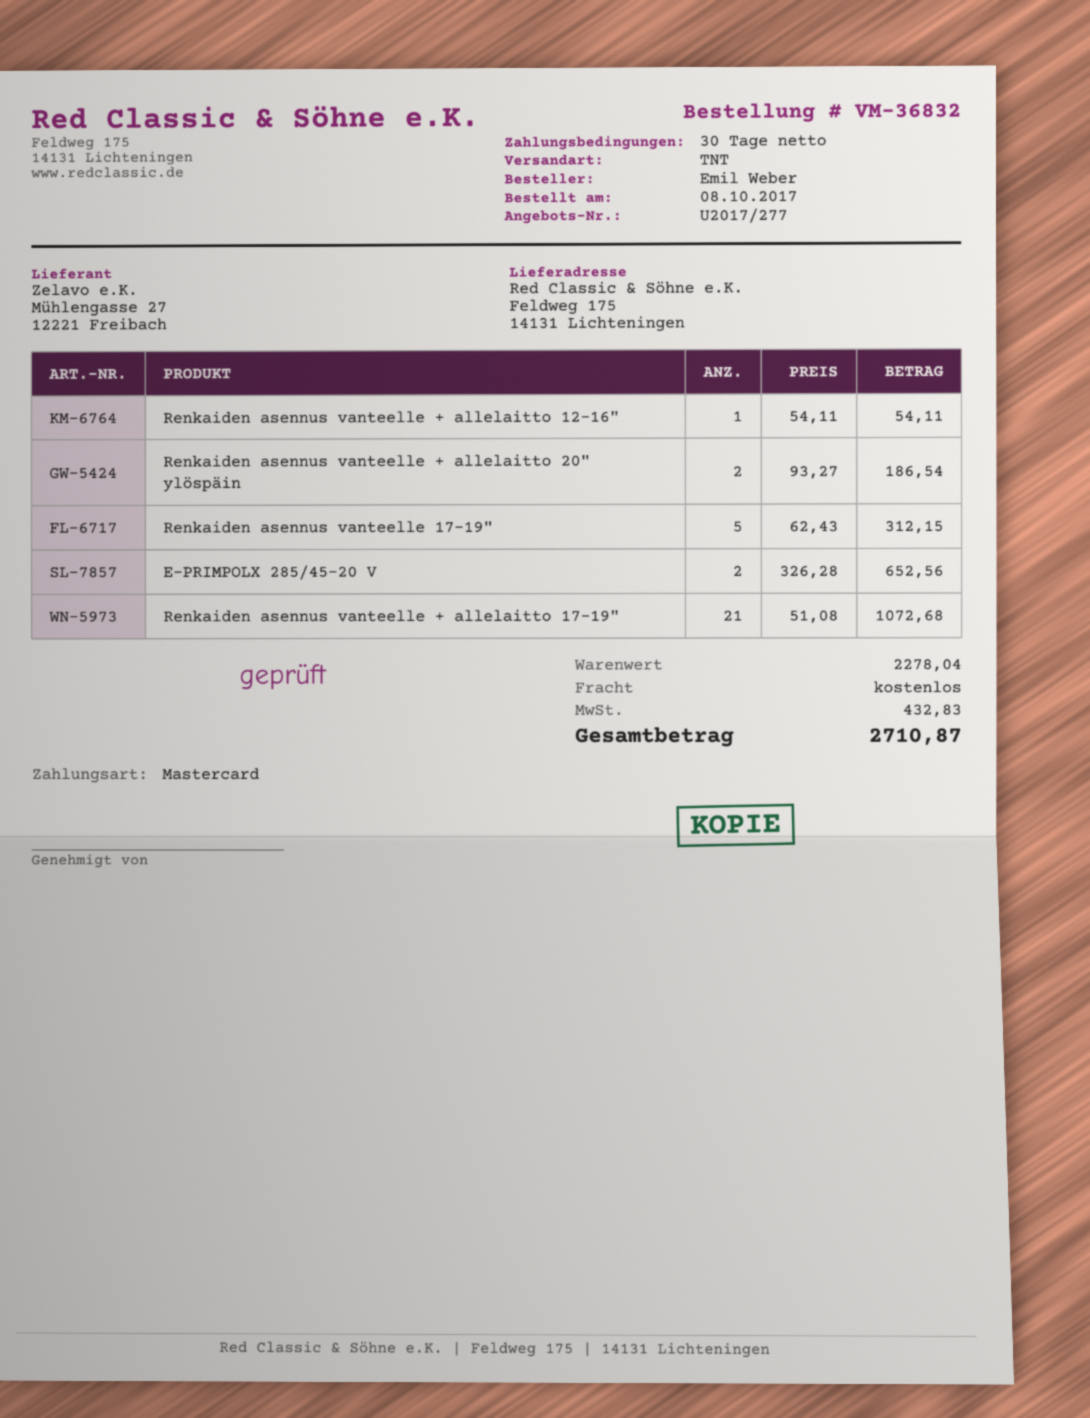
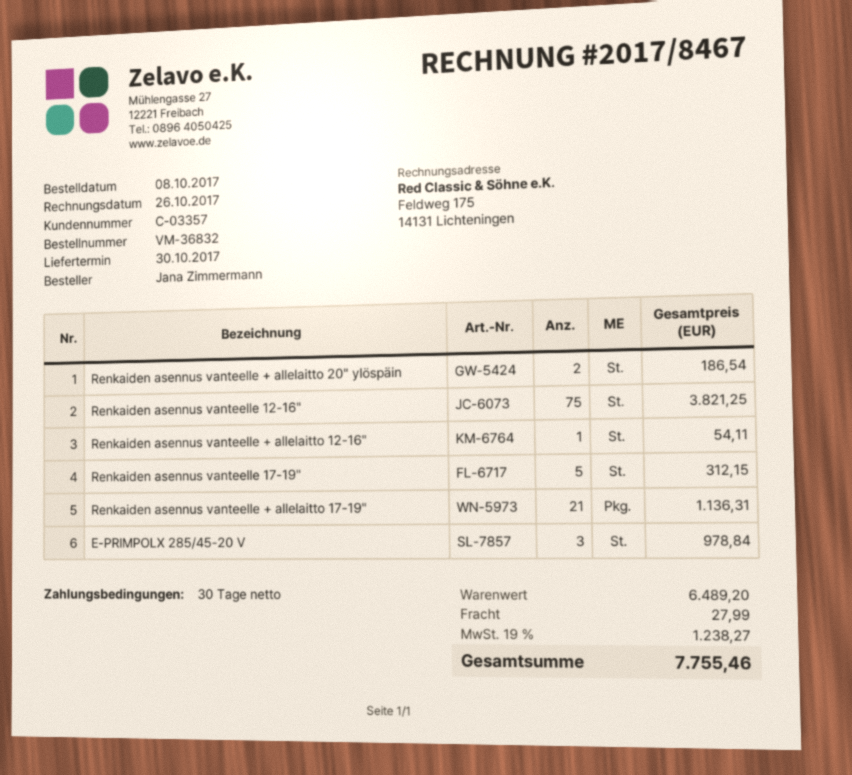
ordered by: Emil Weber -> Jana Zimmermann
E-PRIMPOLX 285/45-20 V: 2 for 652.56 -> 3 for 978.84
Renkaiden asennus vanteelle + allelaitto 17-19": 21 for 1072.68 -> 21 for 1136.31
Renkaiden asennus vanteelle 12-16": none -> 75 for 3821.25
subtotal: 2278.04 -> 6489.20
shipping: 0.00 -> 27.99
tax: 432.83 -> 1238.27
total: 2710.87 -> 7755.46

